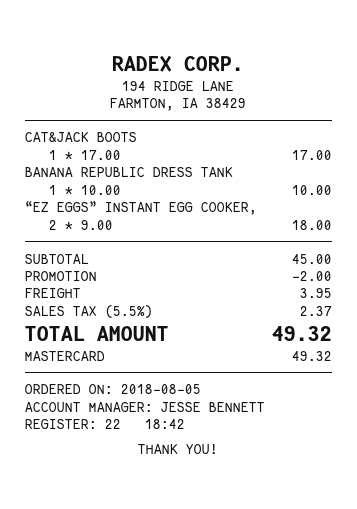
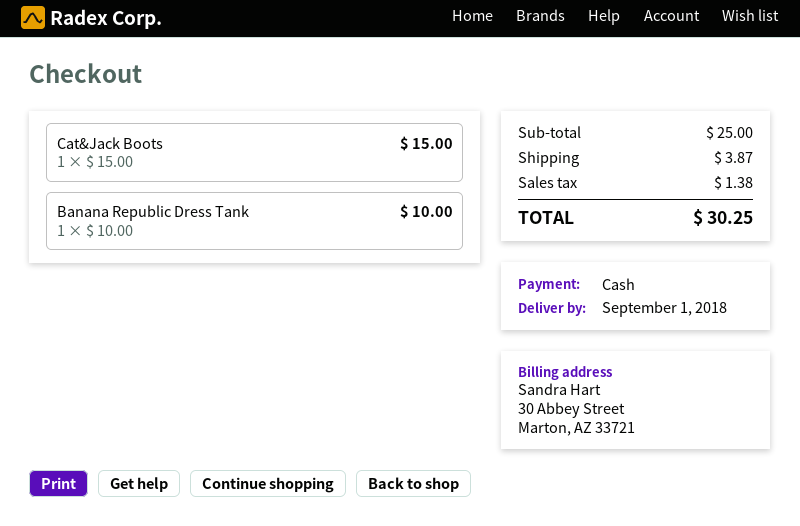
payment method: Mastercard -> cash
CAT&JACK BOOTS: 1 x 17.00 = 17.00 -> 1 x 15.00 = 15.00
“EZ EGGS” INSTANT EGG COOKER,: 2 x 9.00 = 18.00 -> none
subtotal: 45.00 -> 25.00
discount: 2.00 -> none
shipping: 3.95 -> 3.87
tax: 2.37 -> 1.38
total: 49.32 -> 30.25

